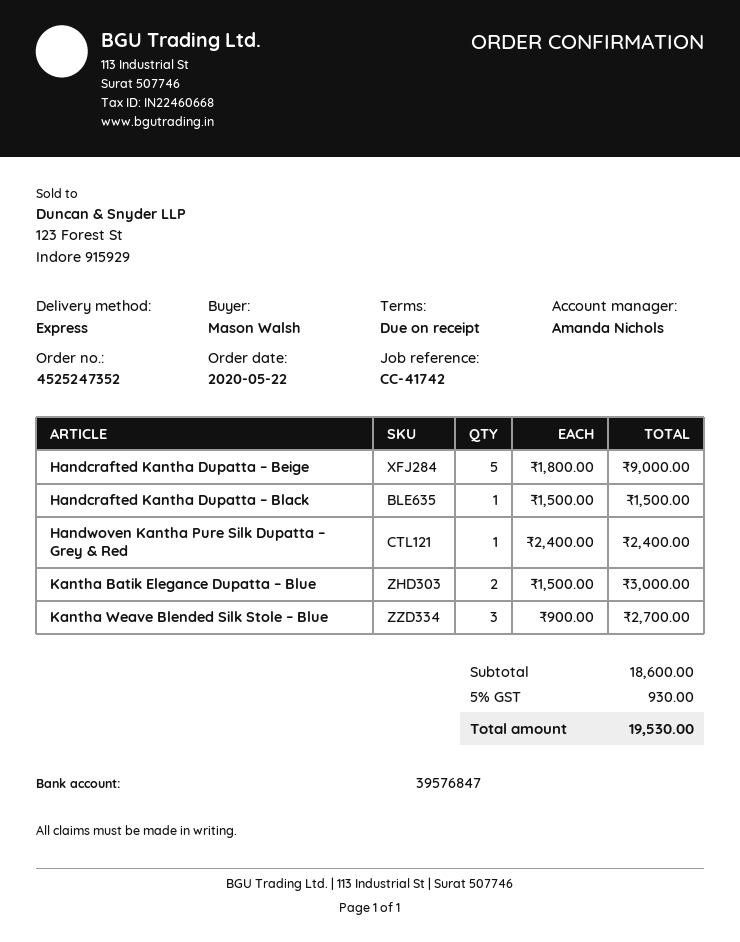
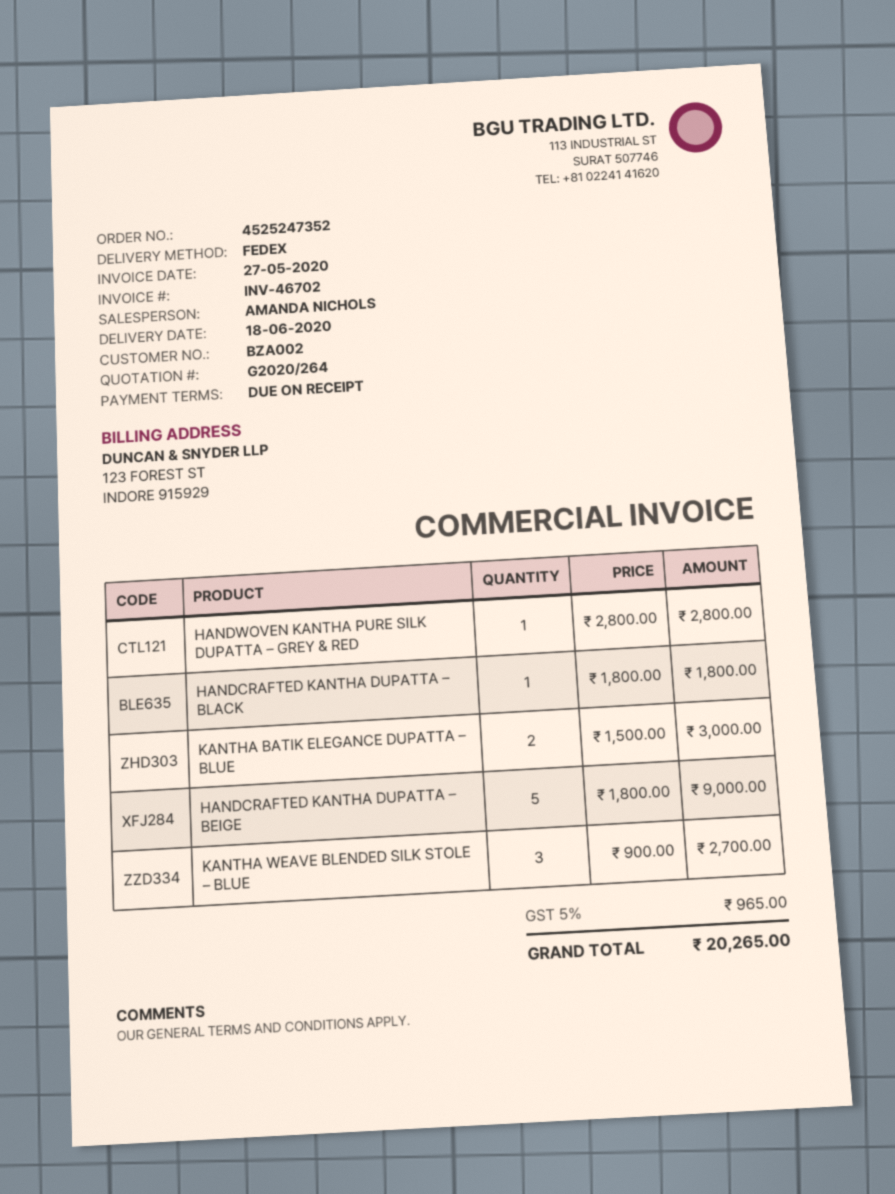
shipping method: express -> FedEx
Handcrafted Kantha Dupatta – Black: 1 x 1500.00 = 1500.00 -> 1 x 1800.00 = 1800.00
Handwoven Kantha Pure Silk Dupatta – Grey & Red: 1 x 2400.00 = 2400.00 -> 1 x 2800.00 = 2800.00
tax: 5% = 930.00 -> 5% = 965.00
total: 19530.00 -> 20265.00

